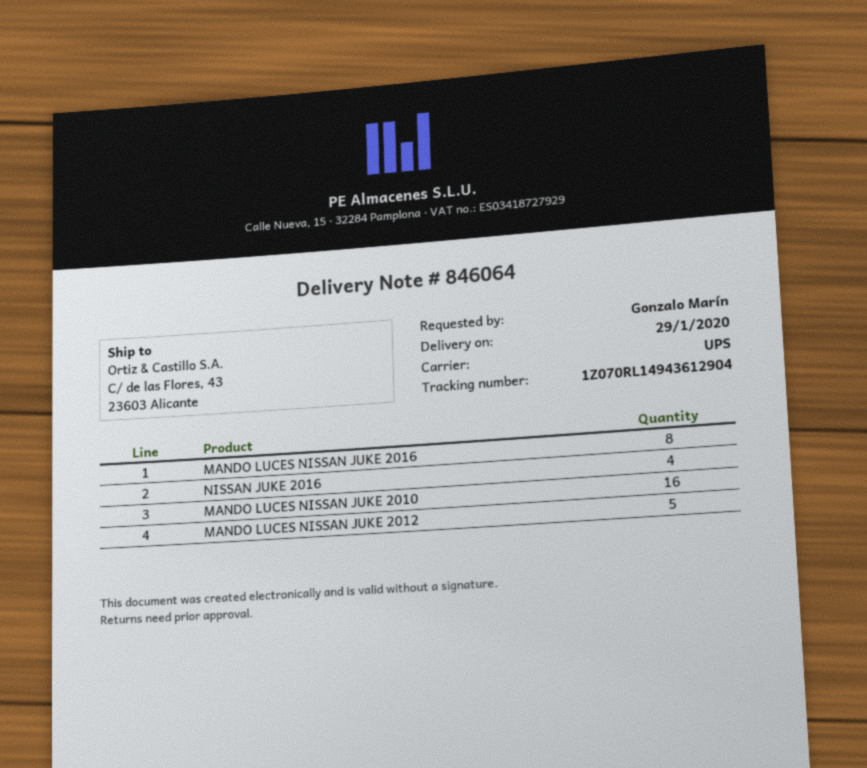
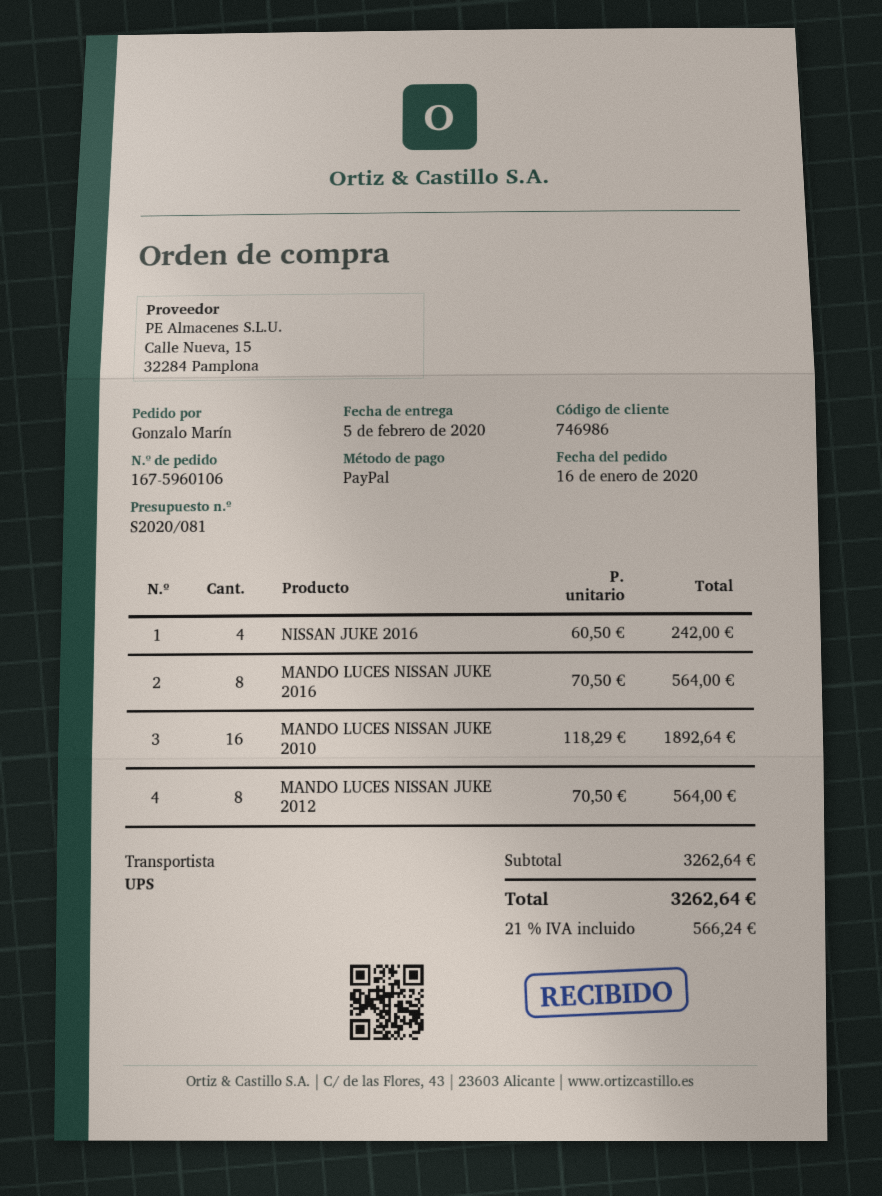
delivery date: 2020-01-29 -> 2020-02-05
MANDO LUCES NISSAN JUKE 2012: 5 -> 8

